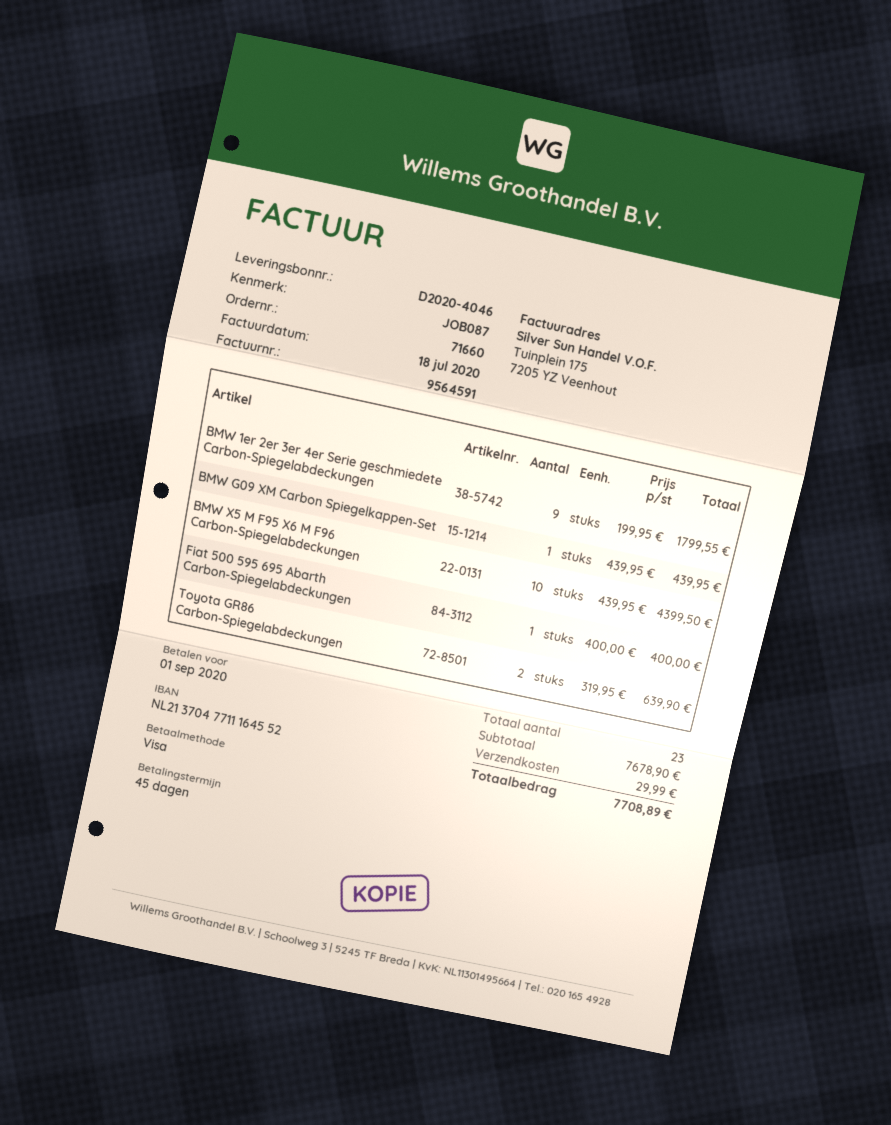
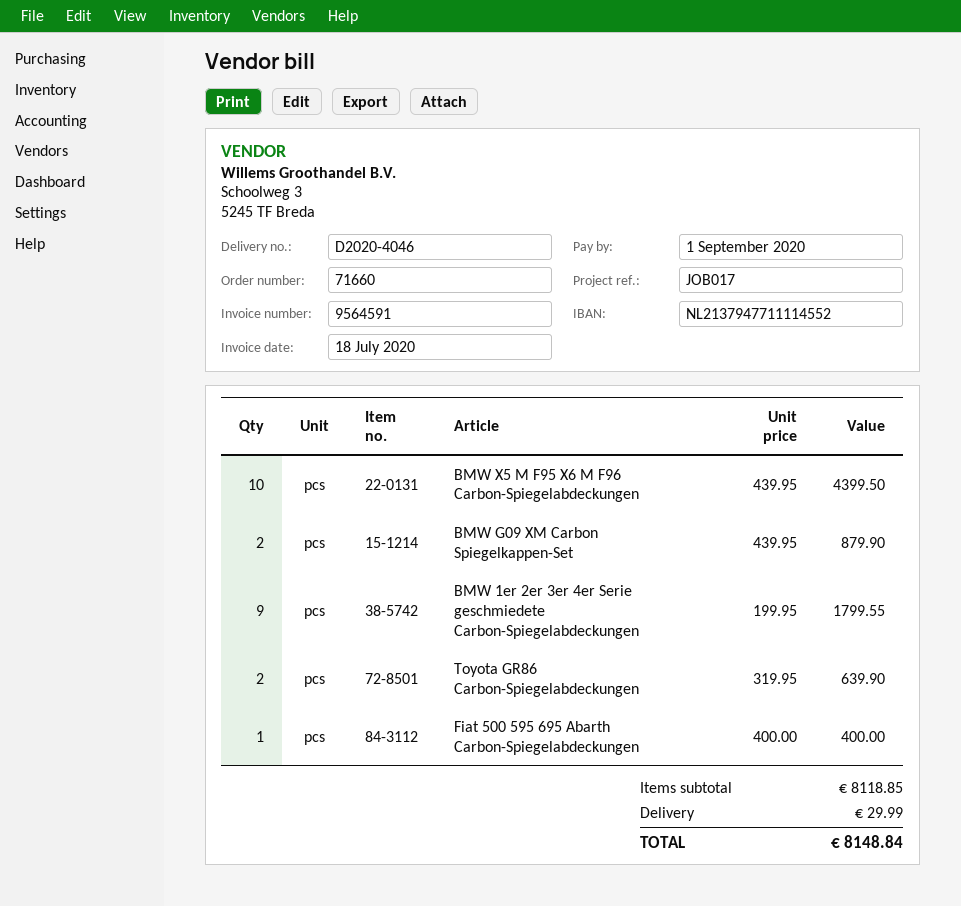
reference: JOB087 -> JOB017
bank account: NL2137047711164552 -> NL2137947711114552
BMW G09 XM Carbon Spiegelkappen-Set: 1 x 439.95 = 439.95 -> 2 x 439.95 = 879.90
subtotal: 7678.90 -> 8118.85
total: 7708.89 -> 8148.84

